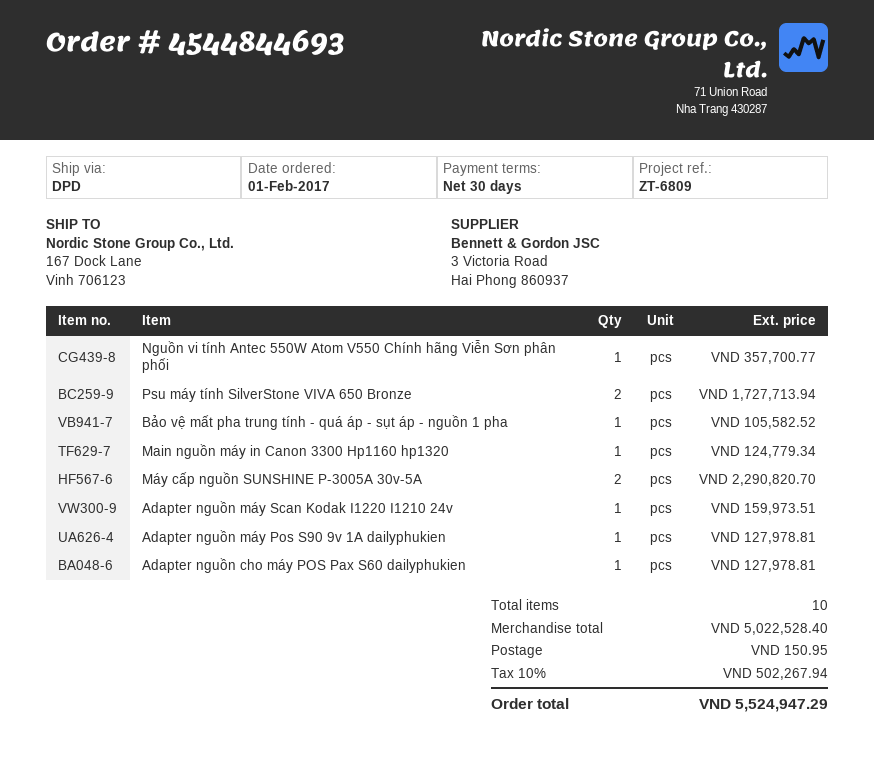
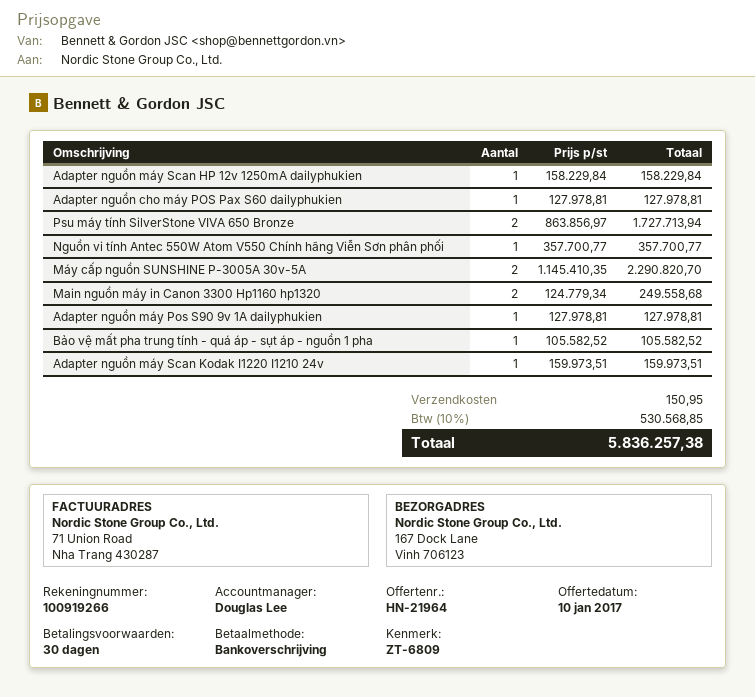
Main nguồn máy in Canon 3300 Hp1160 hp1320: 1 for 124779.34 -> 2 for 249558.68
Adapter nguồn máy Scan HP 12v 1250mA dailyphukien: none -> 1 for 158229.84
tax: 10% = 502267.94 -> 10% = 530568.85
total: 5524947.29 -> 5836257.38

